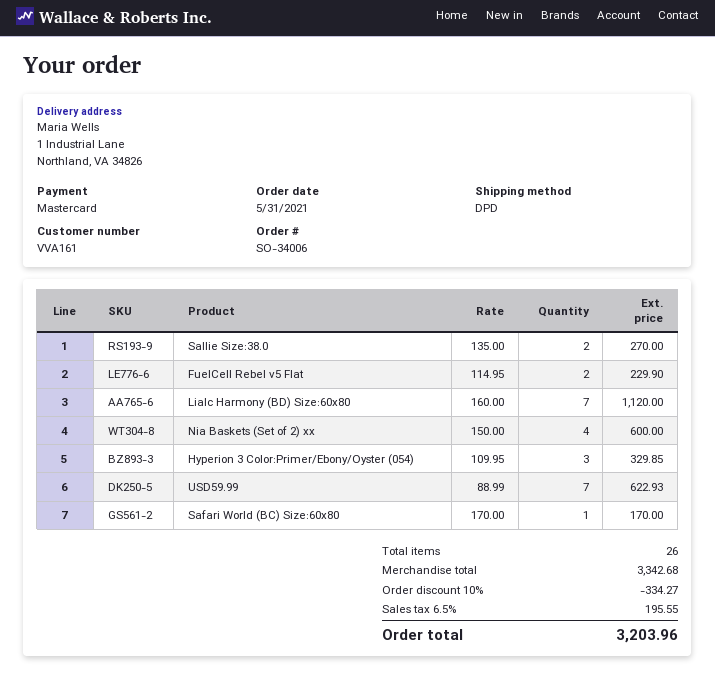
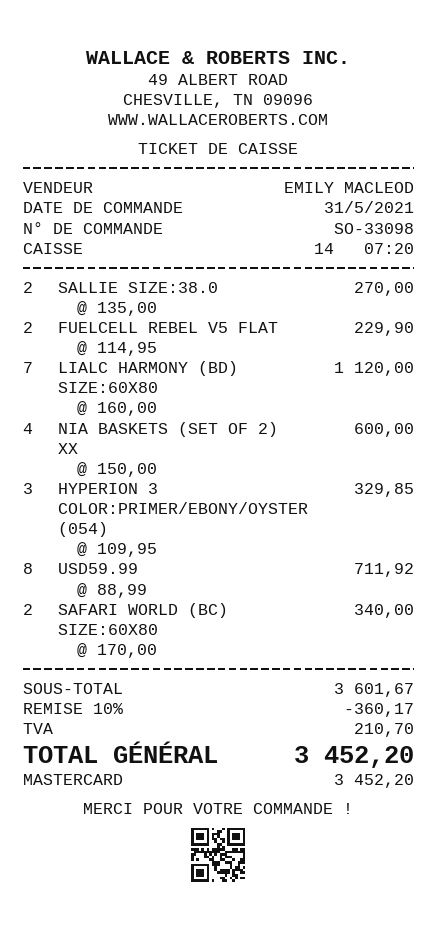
order number: SO-34006 -> SO-33098
USD59.99: 7 x 88.99 = 622.93 -> 8 x 88.99 = 711.92
Safari World (BC) Size:60x80: 1 x 170.00 = 170.00 -> 2 x 170.00 = 340.00
subtotal: 3342.68 -> 3601.67
discount: 10% = 334.27 -> 10% = 360.17
tax: 195.55 -> 210.70
total: 3203.96 -> 3452.20

